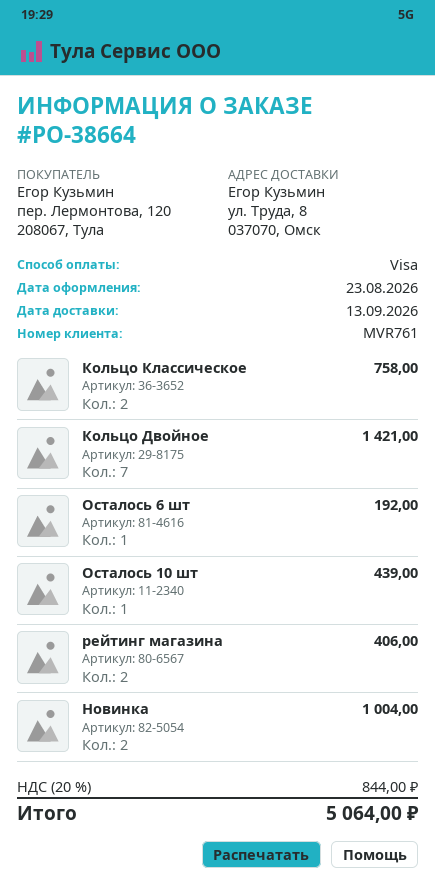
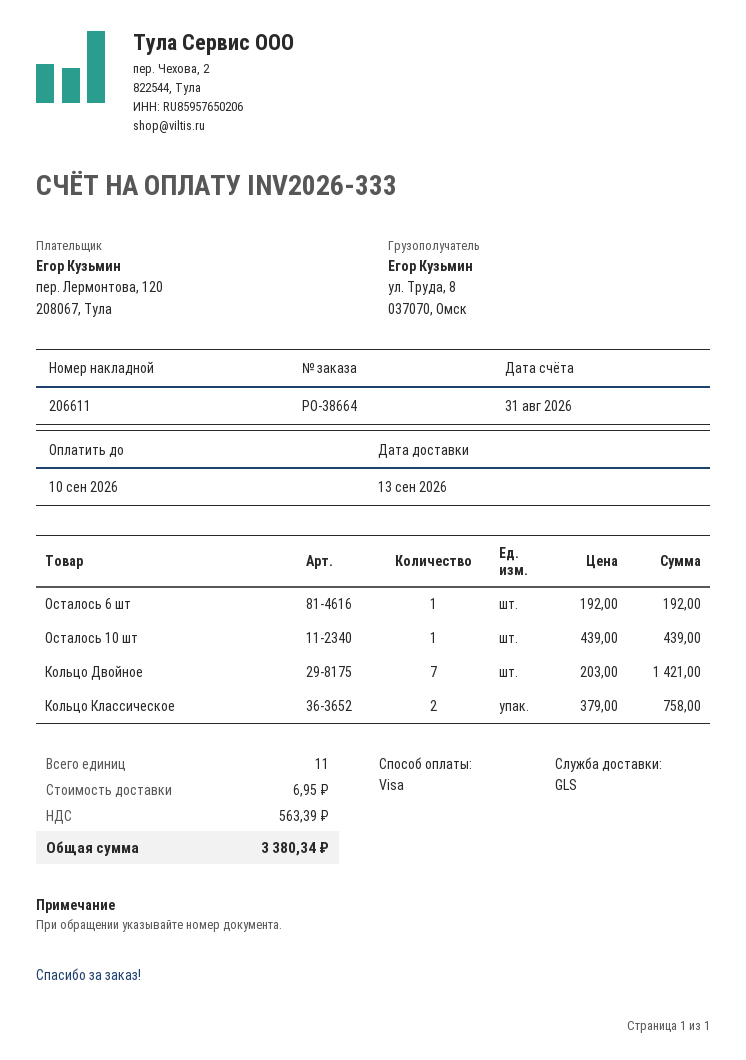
рейтинг магазина: 2 for 406.00 -> none
Новинка: 2 for 1004.00 -> none
shipping: none -> 6.95
tax: 844.00 -> 563.39
total: 5064.00 -> 3380.34

